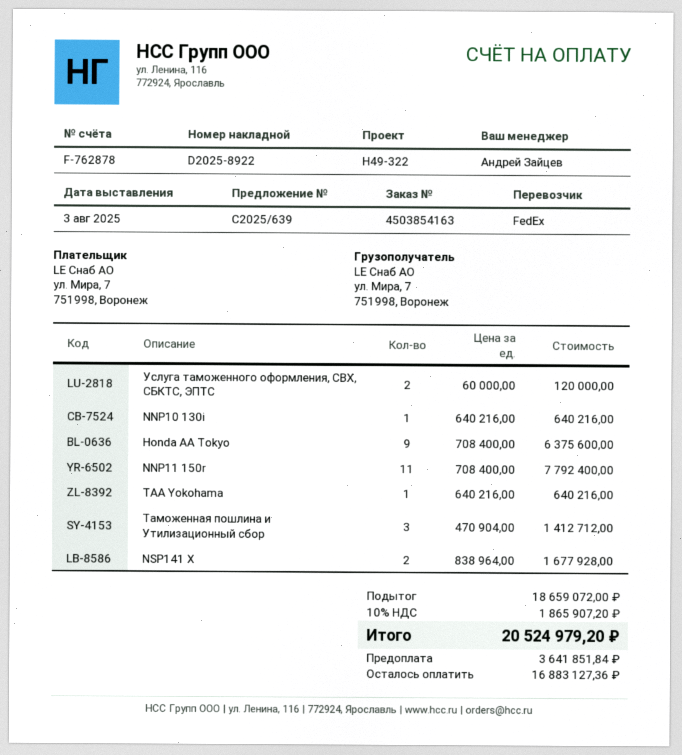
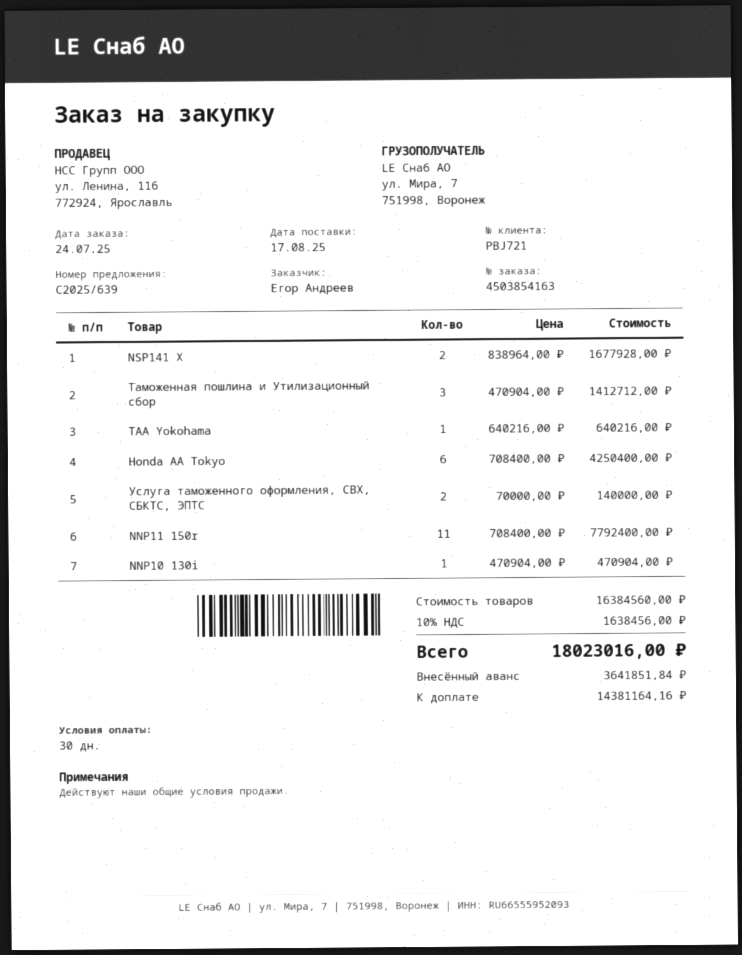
Услуга таможенного оформления, СВХ, СБКТС, ЭПТС: 2 x 60000.00 = 120000.00 -> 2 x 70000.00 = 140000.00
NNP10 130i: 1 x 640216.00 = 640216.00 -> 1 x 470904.00 = 470904.00
Honda AA Tokyo: 9 x 708400.00 = 6375600.00 -> 6 x 708400.00 = 4250400.00
subtotal: 18659072.00 -> 16384560.00
tax: 10% = 1865907.20 -> 10% = 1638456.00
total: 20524979.20 -> 18023016.00
balance: 16883127.36 -> 14381164.16

